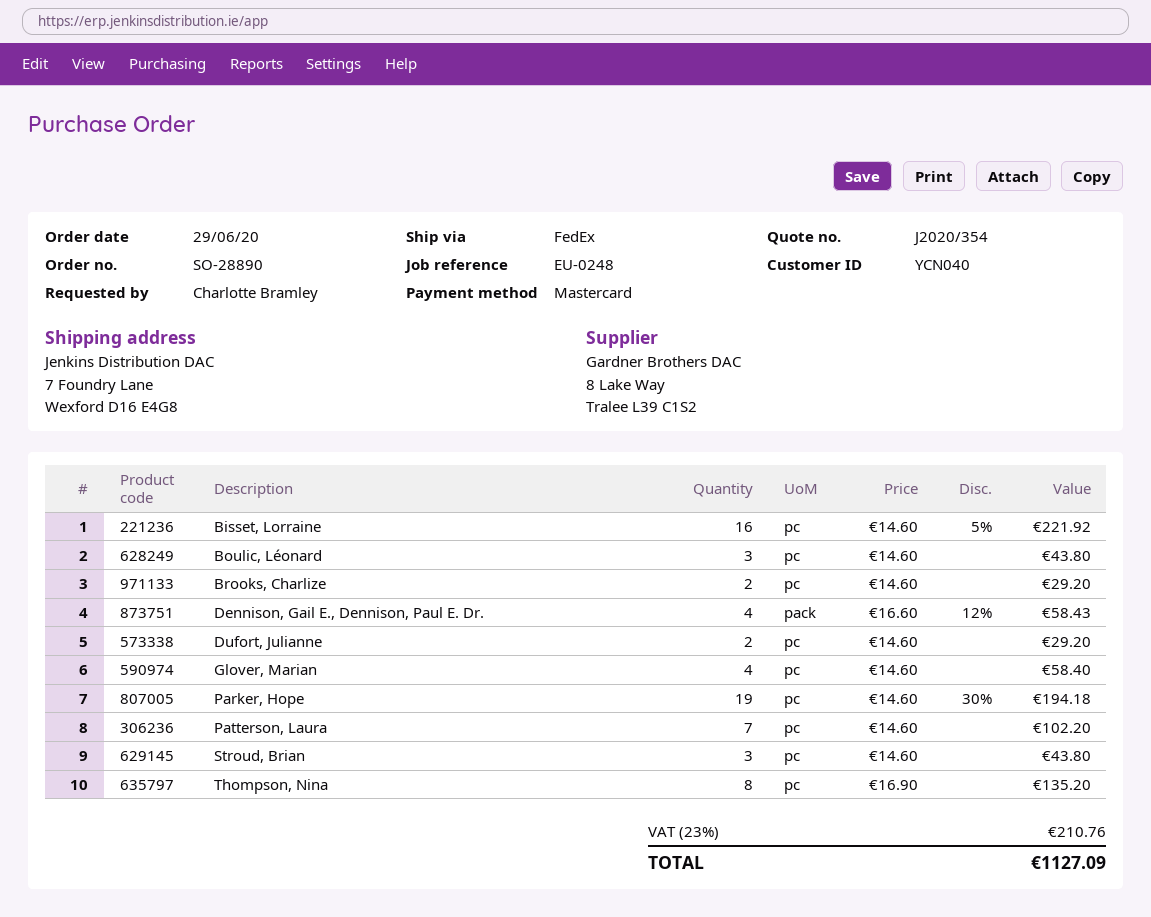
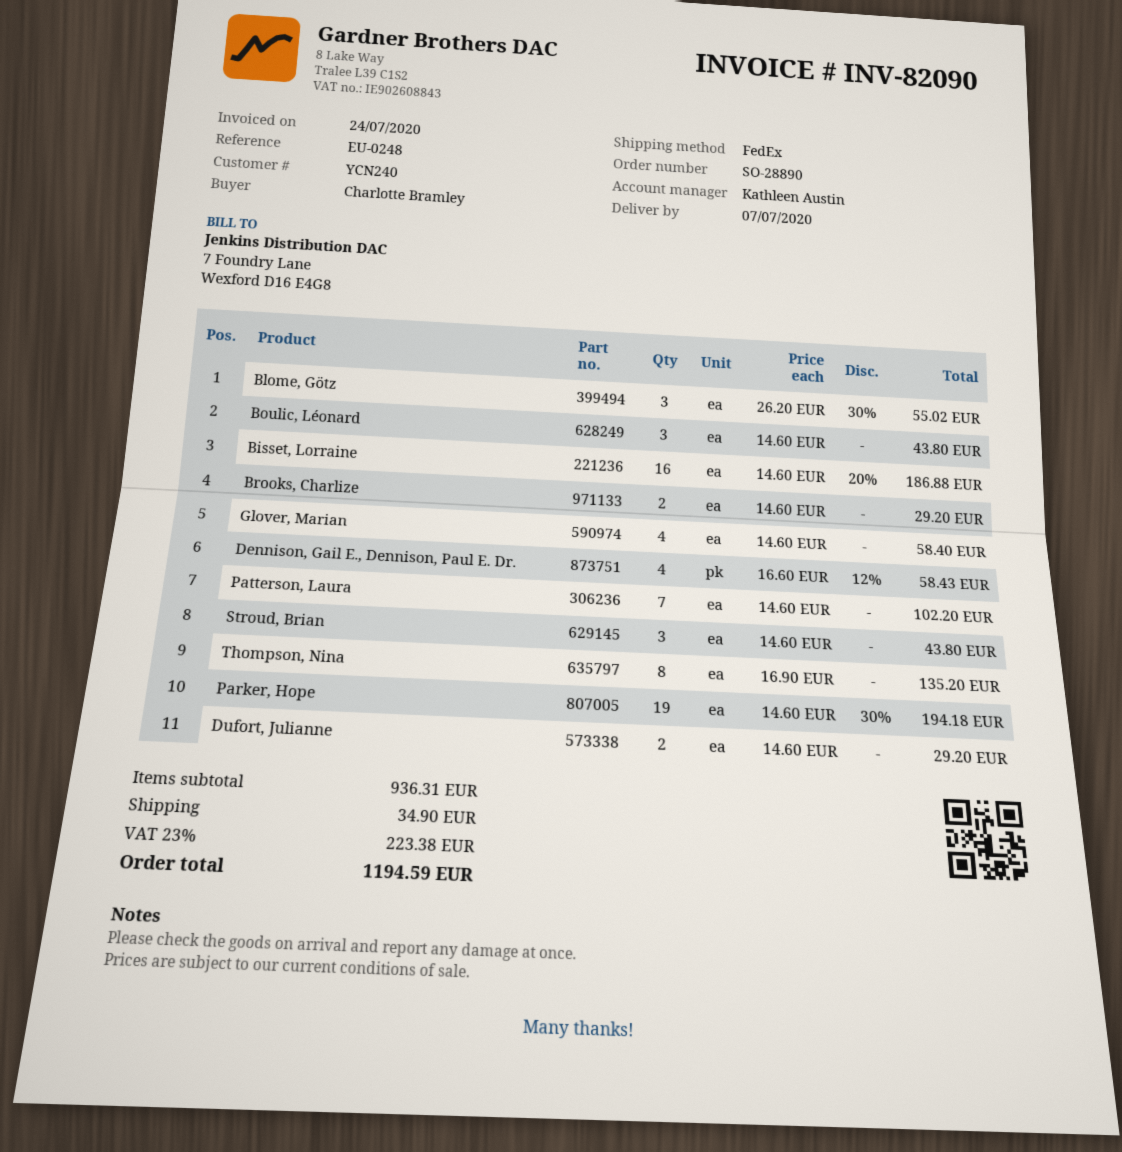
customer number: YCN040 -> YCN240
Bisset, Lorraine: 16 x 14.60 - 5% = 221.92 -> 16 x 14.60 - 20% = 186.88
Blome, Götz: none -> 3 x 26.20 - 30% = 55.02
shipping: none -> 34.90
tax: 23% = 210.76 -> 23% = 223.38
total: 1127.09 -> 1194.59

